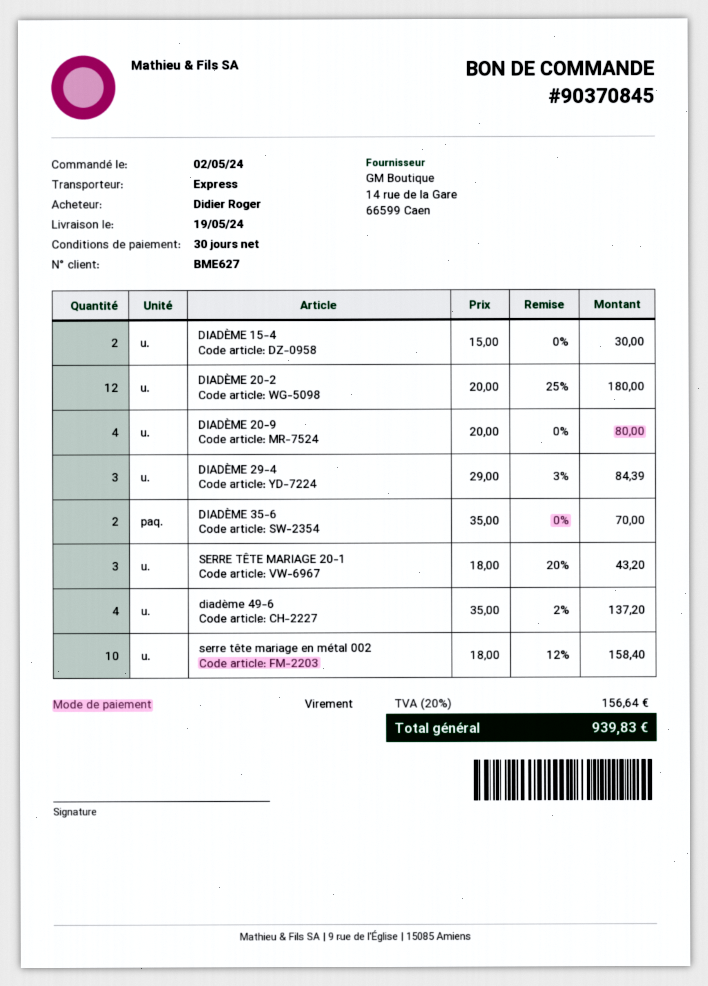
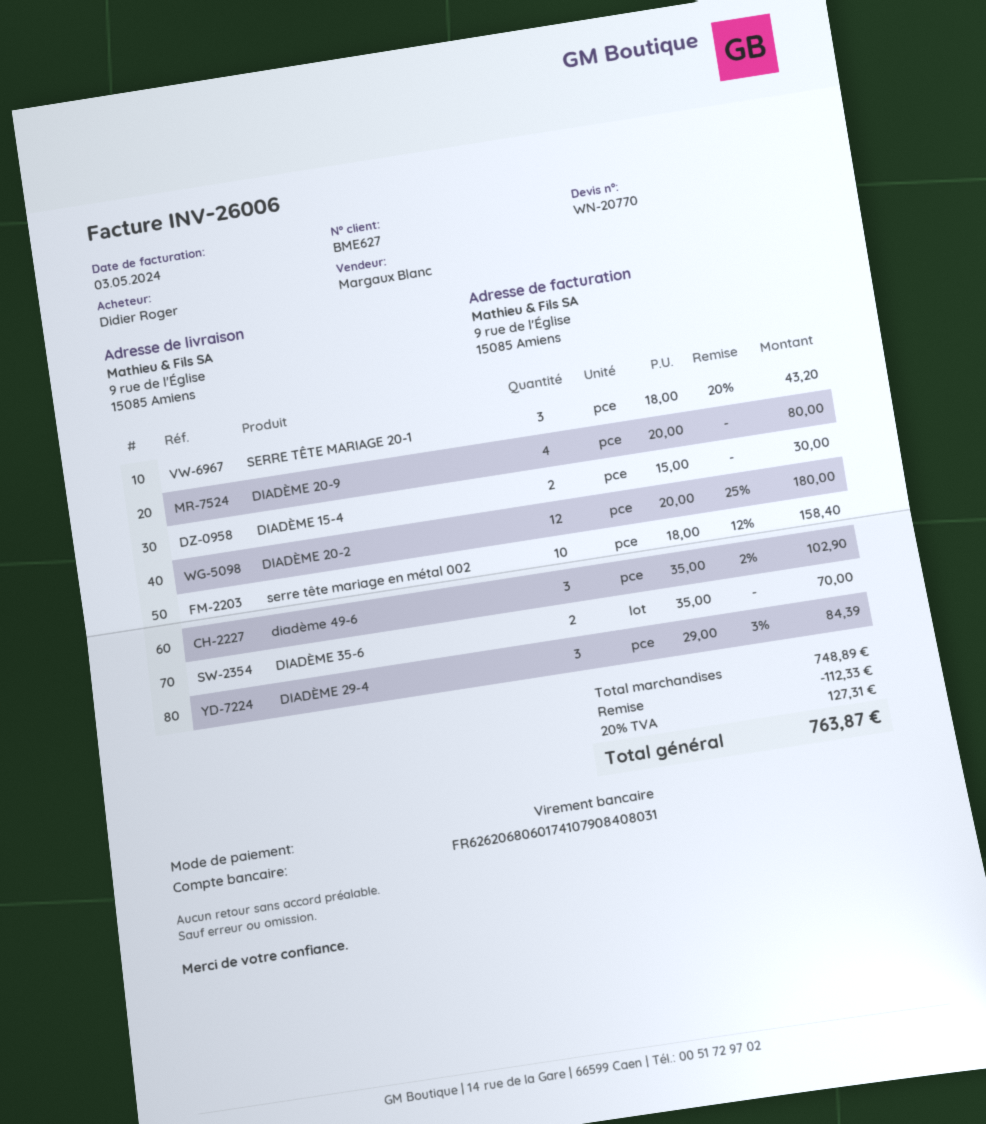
diadème 49-6: 4 x 35.00 - 2% = 137.20 -> 3 x 35.00 - 2% = 102.90
discount: none -> 112.33
tax: 20% = 156.64 -> 20% = 127.31
total: 939.83 -> 763.87

